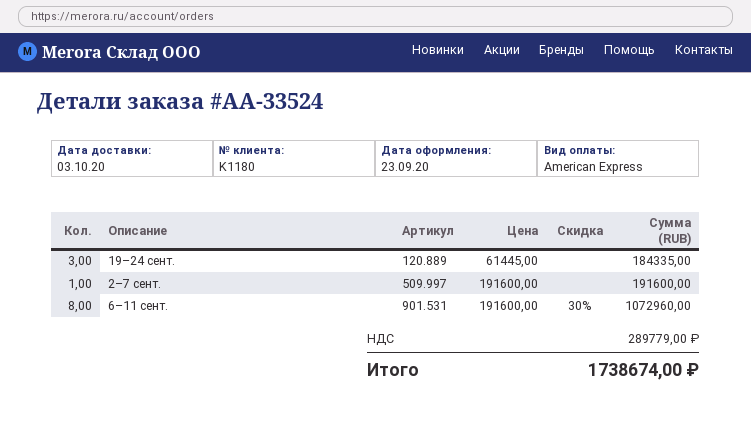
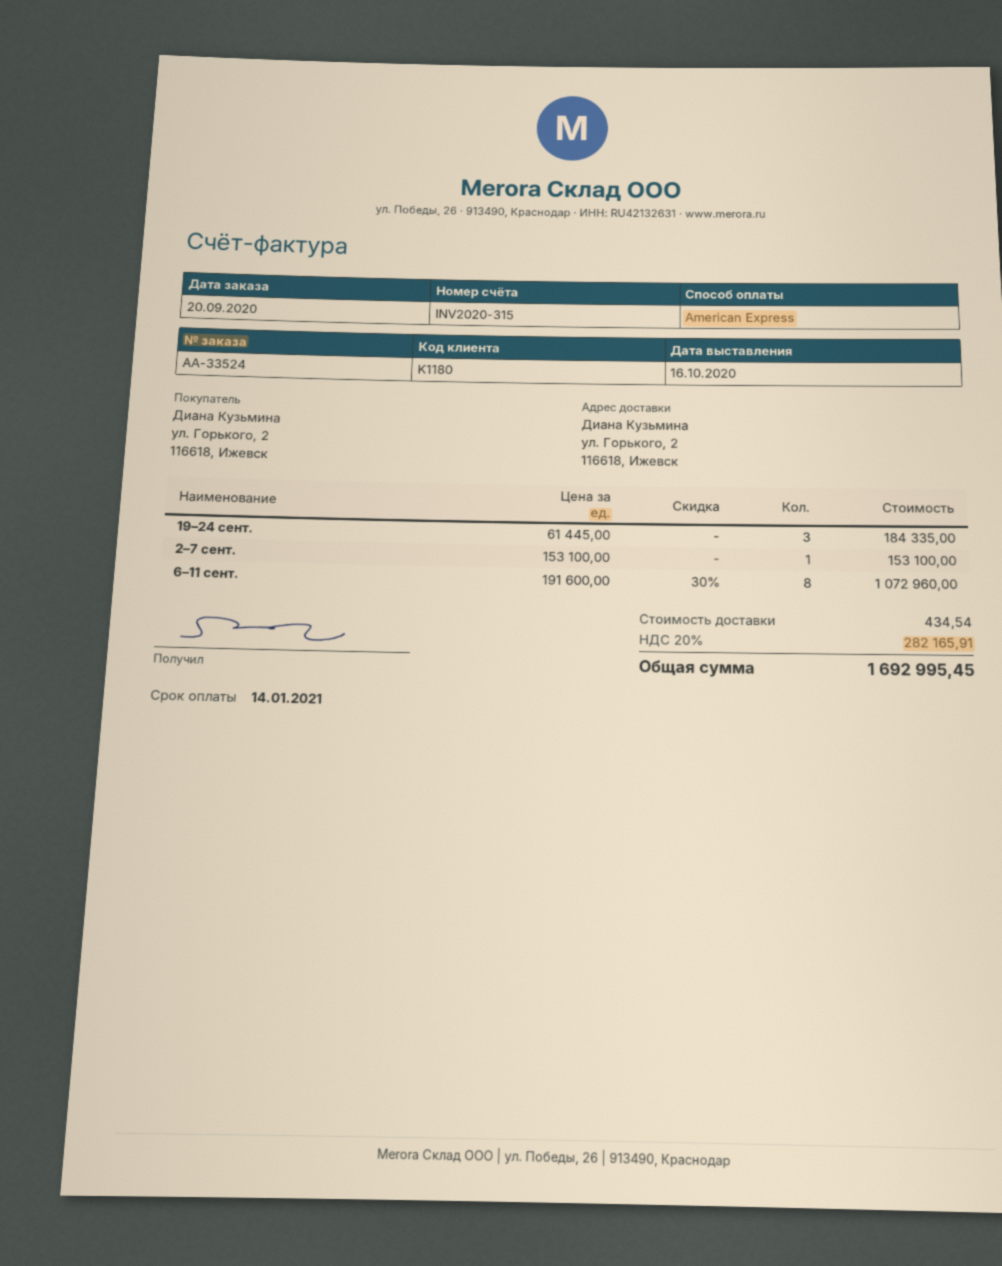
order date: 2020-09-23 -> 2020-09-20
2–7 сент.: 1 x 191600.00 = 191600.00 -> 1 x 153100.00 = 153100.00
shipping: none -> 434.54
tax: 289779.00 -> 282165.91
total: 1738674.00 -> 1692995.45

